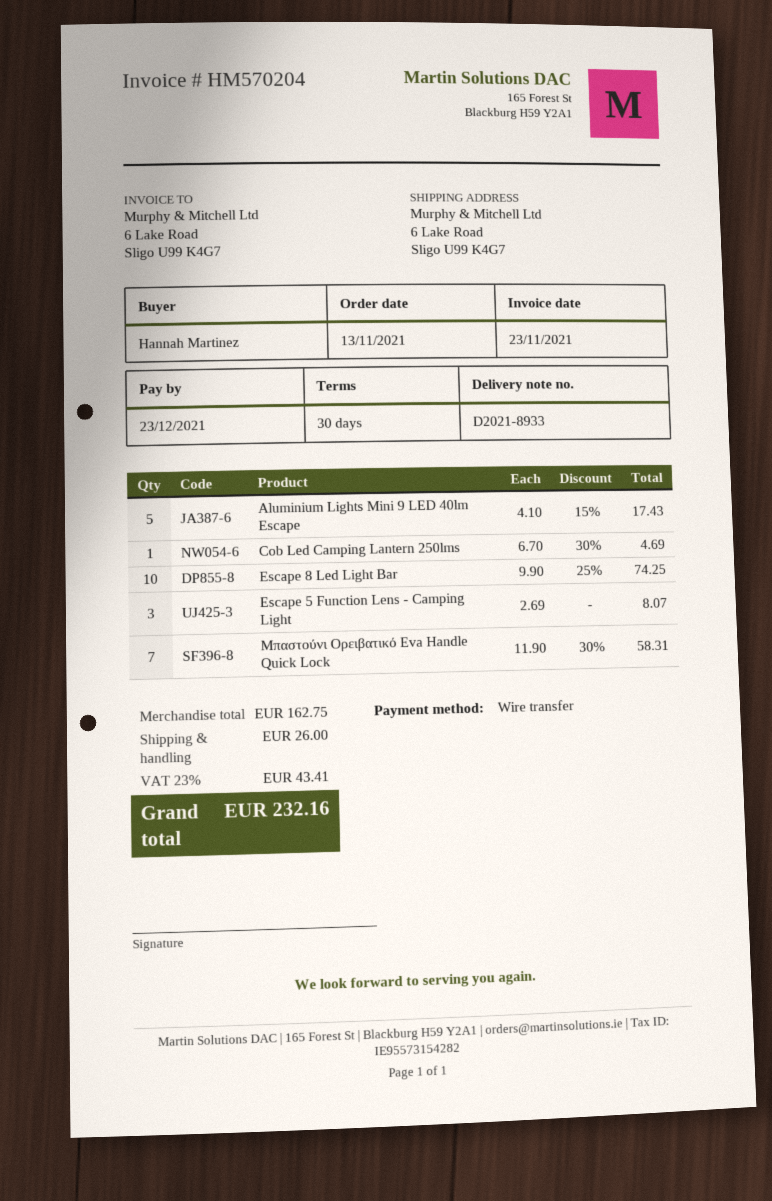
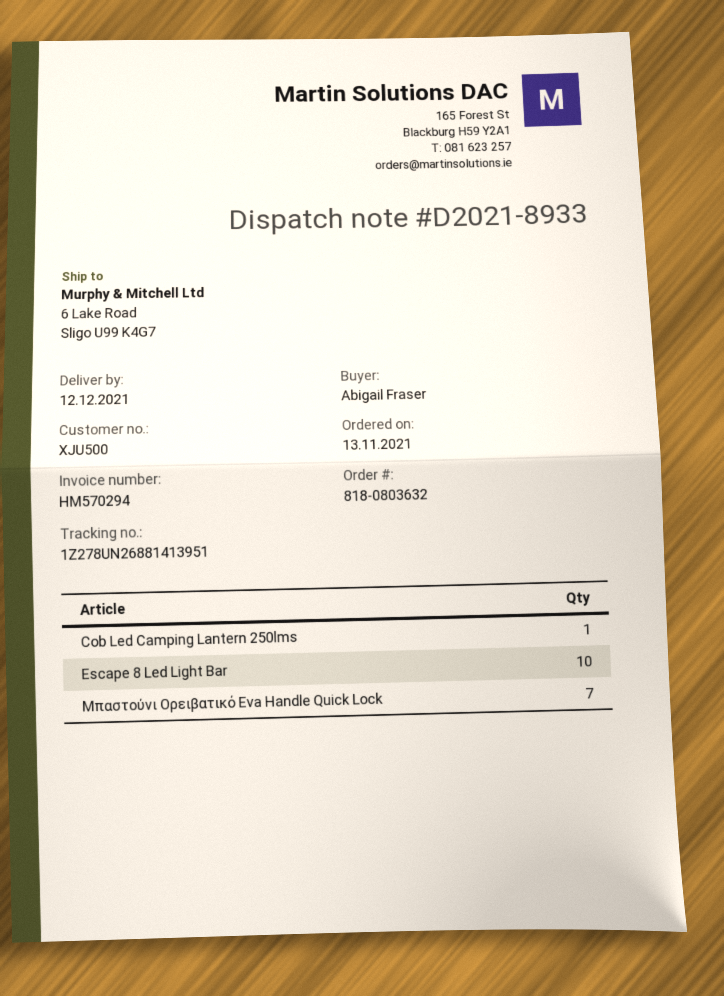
invoice number: HM570204 -> HM570294
ordered by: Hannah Martinez -> Abigail Fraser
Aluminium Lights Mini 9 LED 40lm Escape: 5 -> none
Escape 5 Function Lens - Camping Light: 3 -> none

